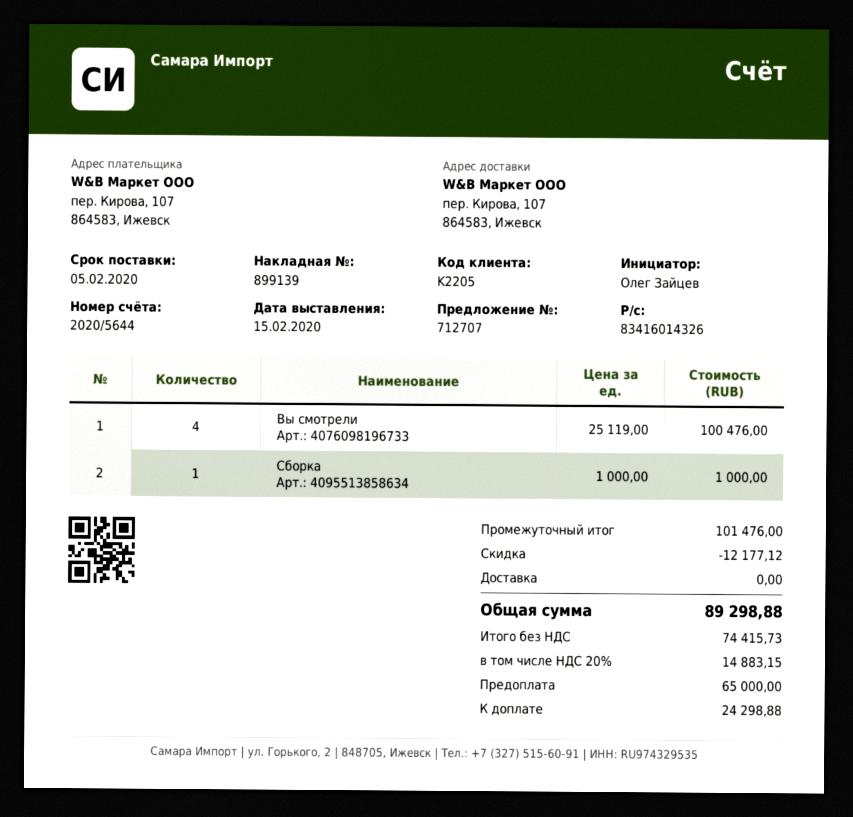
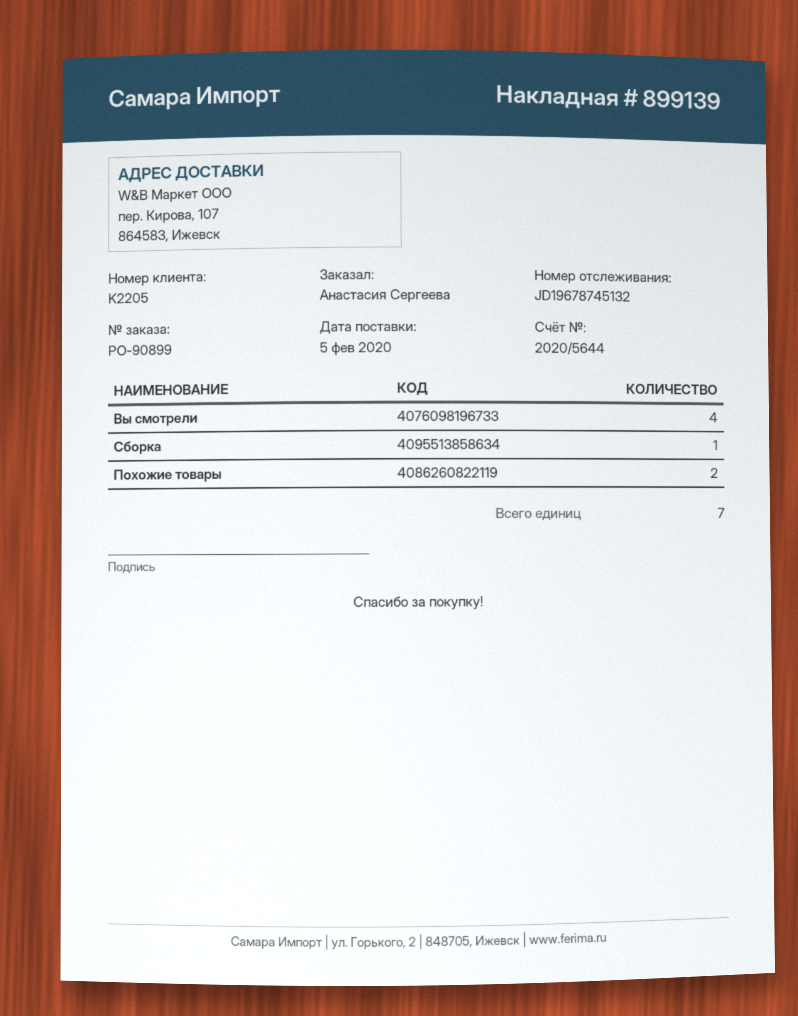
ordered by: Олег Зайцев -> Анастасия Сергеева
Похожие товары: none -> 2

